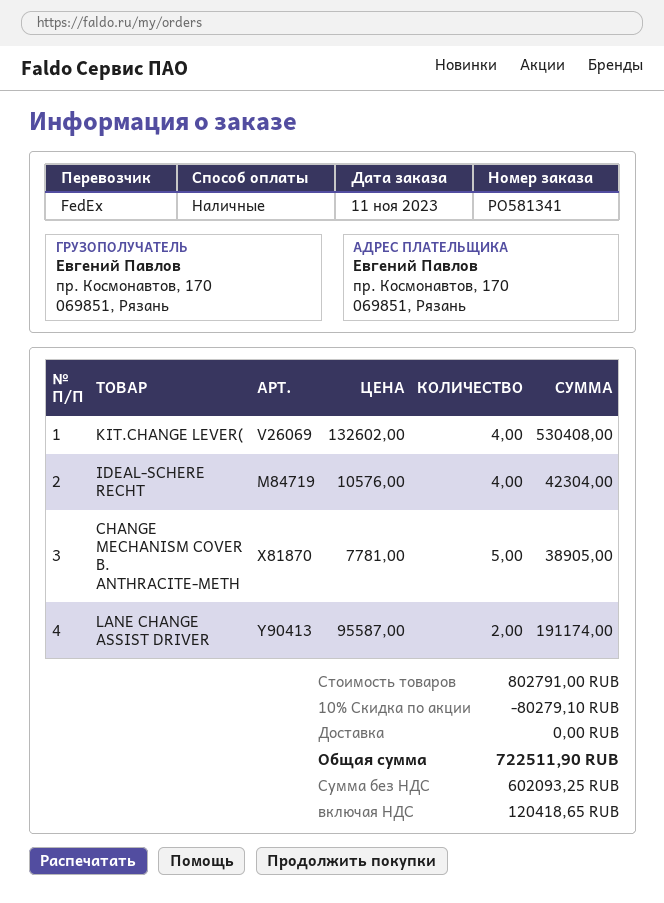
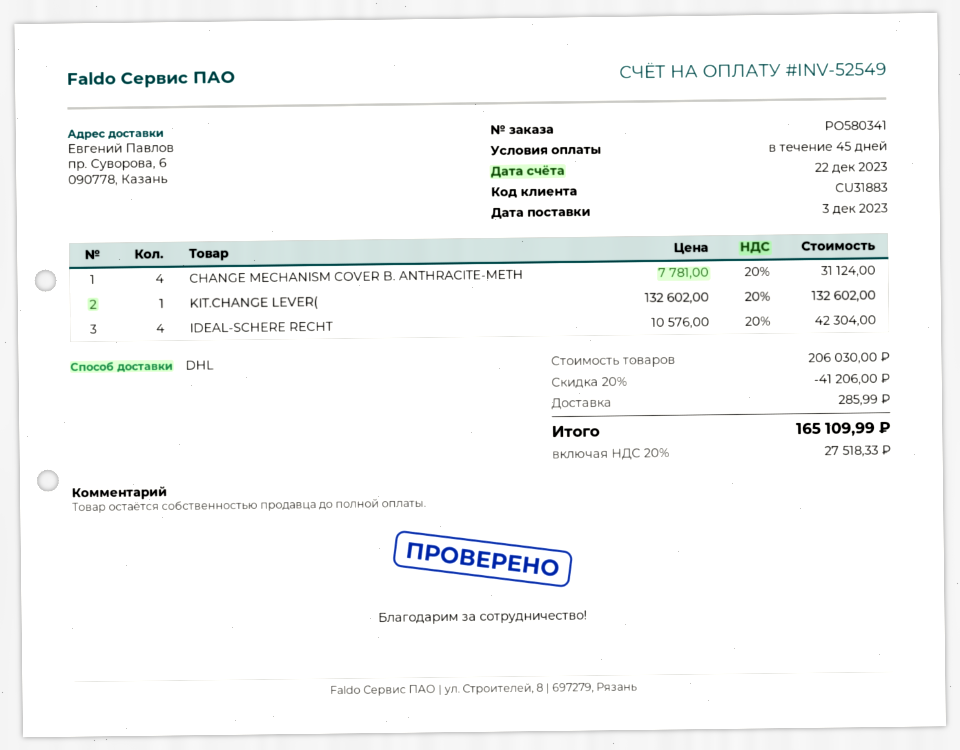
order number: PO581341 -> PO580341
shipping method: FedEx -> DHL
ship to: пр. Космонавтов, 170, 069851, Рязань -> пр. Суворова, 6, 090778, Казань
KIT.CHANGE LEVER(: 4 x 132602.00 = 530408.00 -> 1 x 132602.00 = 132602.00
CHANGE MECHANISM COVER B. ANTHRACITE-METH: 5 x 7781.00 = 38905.00 -> 4 x 7781.00 = 31124.00
LANE CHANGE ASSIST DRIVER: 2 x 95587.00 = 191174.00 -> none
subtotal: 802791.00 -> 206030.00
discount: 10% = 80279.10 -> 20% = 41206.00
shipping: 0.00 -> 285.99
tax: 120418.65 -> 27518.33
total: 722511.90 -> 165109.99

